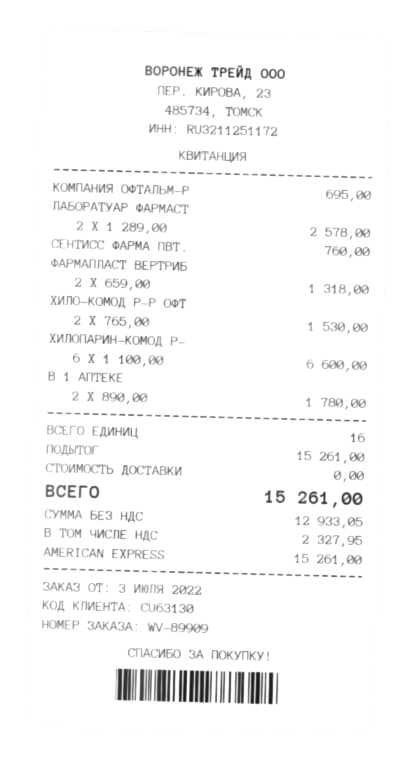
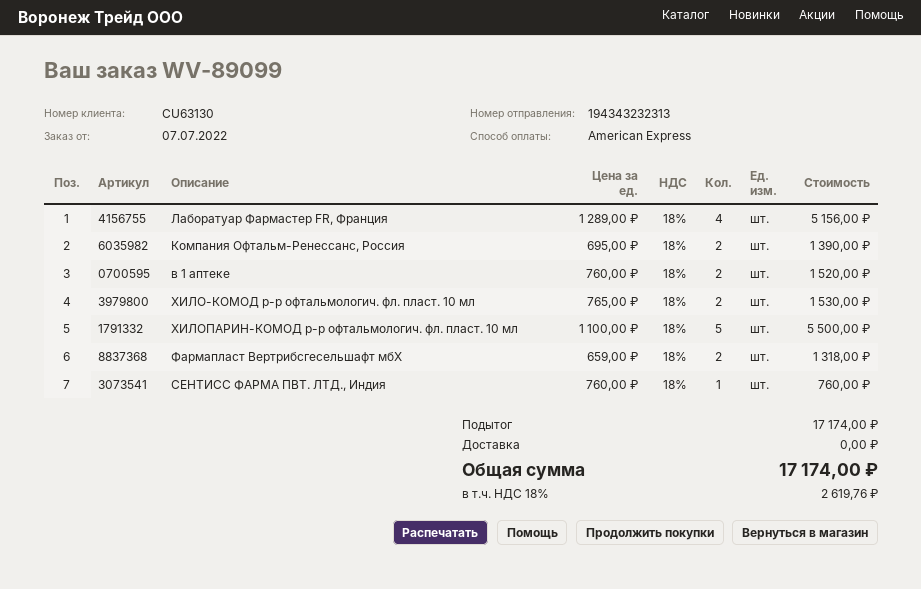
order number: WV-89909 -> WV-89099
order date: 2022-07-03 -> 2022-07-07
КОМПАНИЯ ОФТАЛЬМ-Р: 1 x 695.00 = 695.00 -> 2 x 695.00 = 1390.00
ЛАБОРАТУАР ФАРМАСТ: 2 x 1289.00 = 2578.00 -> 4 x 1289.00 = 5156.00
ХИЛОПАРИН-КОМОД Р-: 6 x 1100.00 = 6600.00 -> 5 x 1100.00 = 5500.00
В 1 АПТЕКЕ: 2 x 890.00 = 1780.00 -> 2 x 760.00 = 1520.00
subtotal: 15261.00 -> 17174.00
tax: 2327.95 -> 2619.76
total: 15261.00 -> 17174.00

